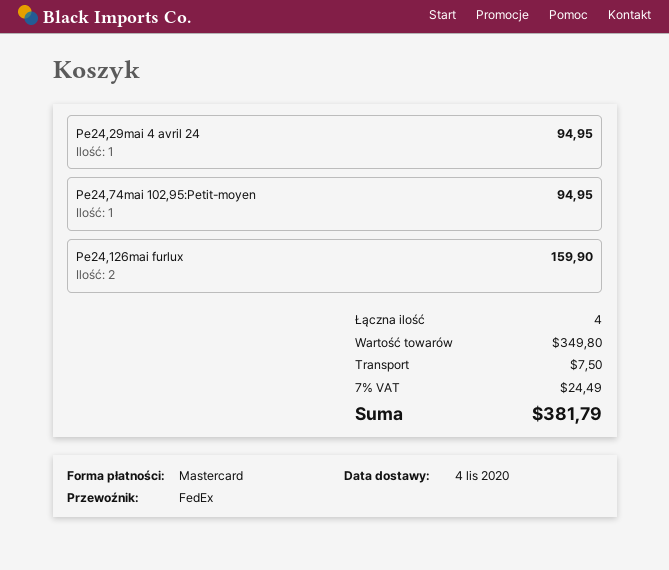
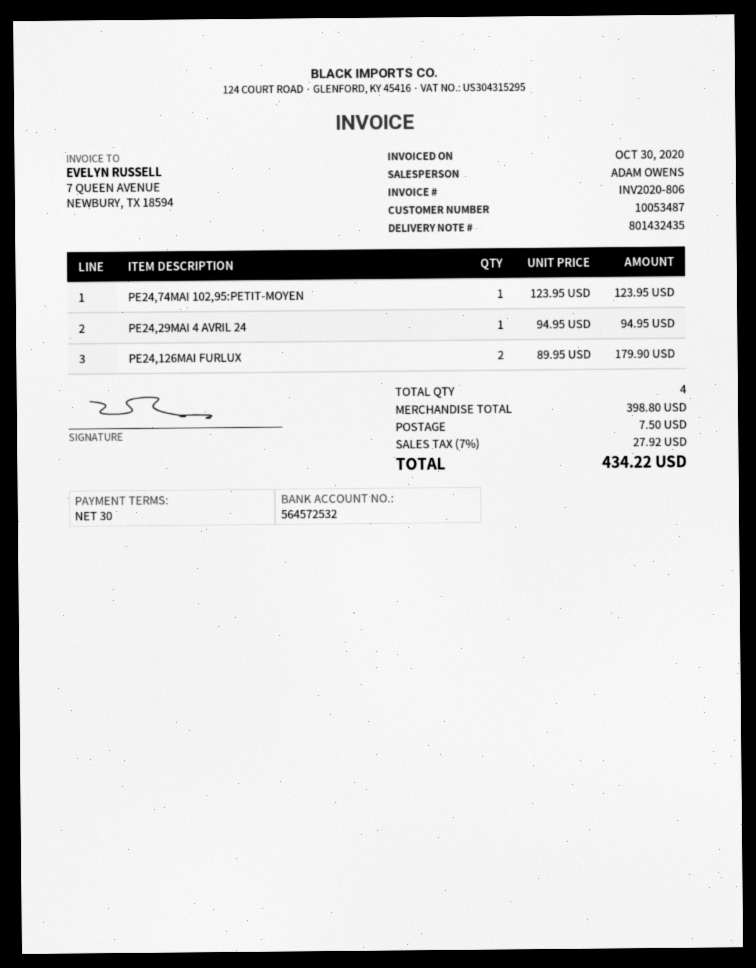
Pe24,74mai 102,95:Petit-moyen: 1 for 94.95 -> 1 for 123.95
Pe24,126mai furlux: 2 for 159.90 -> 2 for 179.90
subtotal: 349.80 -> 398.80
tax: 7% = 24.49 -> 7% = 27.92
total: 381.79 -> 434.22

